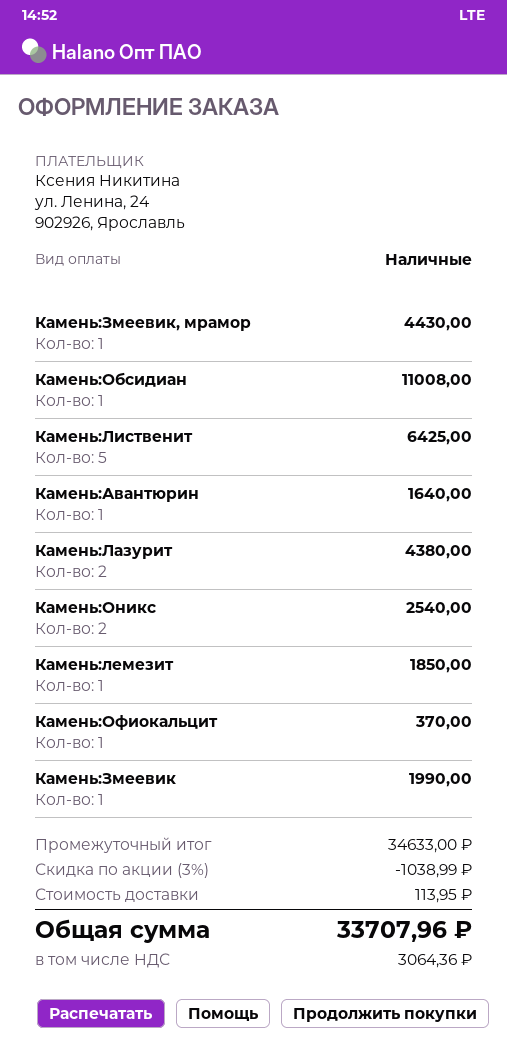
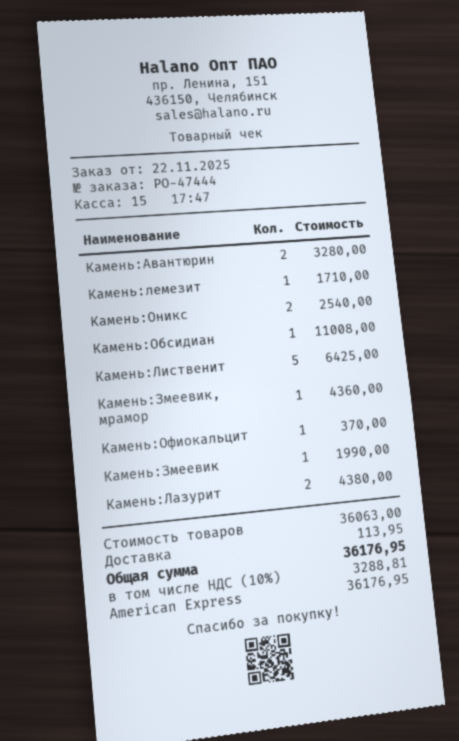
payment method: cash -> American Express
Камень:Змеевик, мрамор: 1 for 4430.00 -> 1 for 4360.00
Камень:Авантюрин: 1 for 1640.00 -> 2 for 3280.00
Камень:лемезит: 1 for 1850.00 -> 1 for 1710.00
subtotal: 34633.00 -> 36063.00
discount: 3% = 1038.99 -> none
tax: 3064.36 -> 3288.81
total: 33707.96 -> 36176.95

